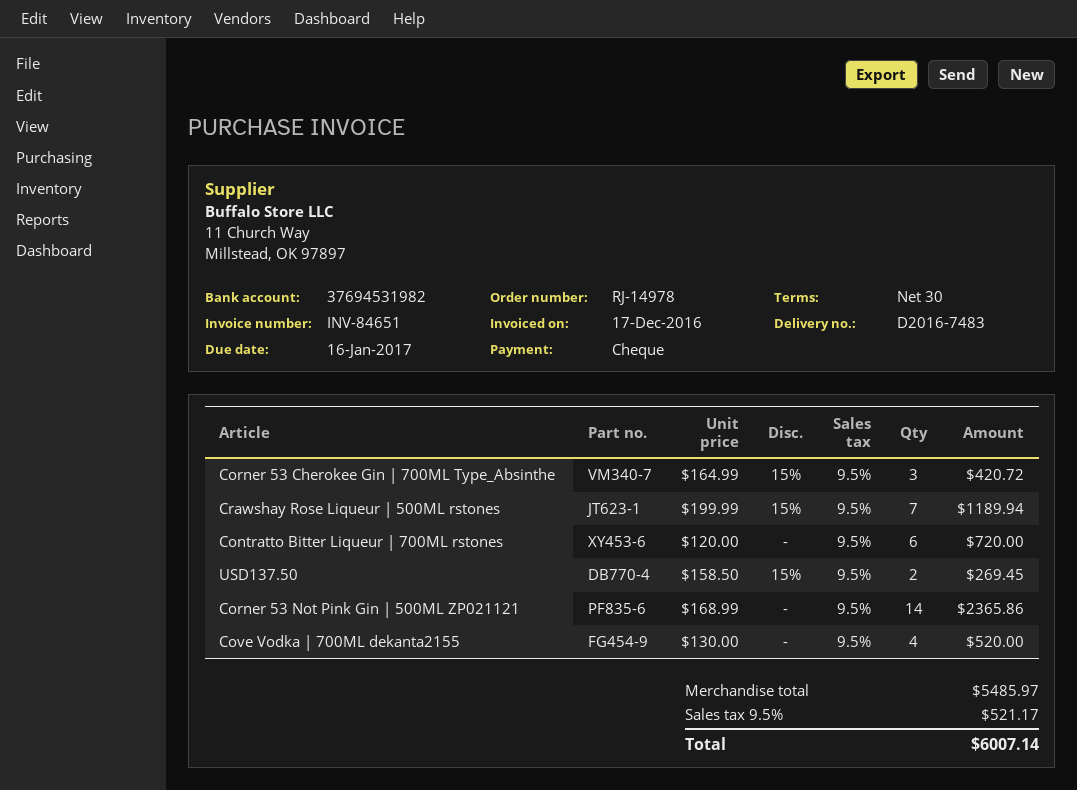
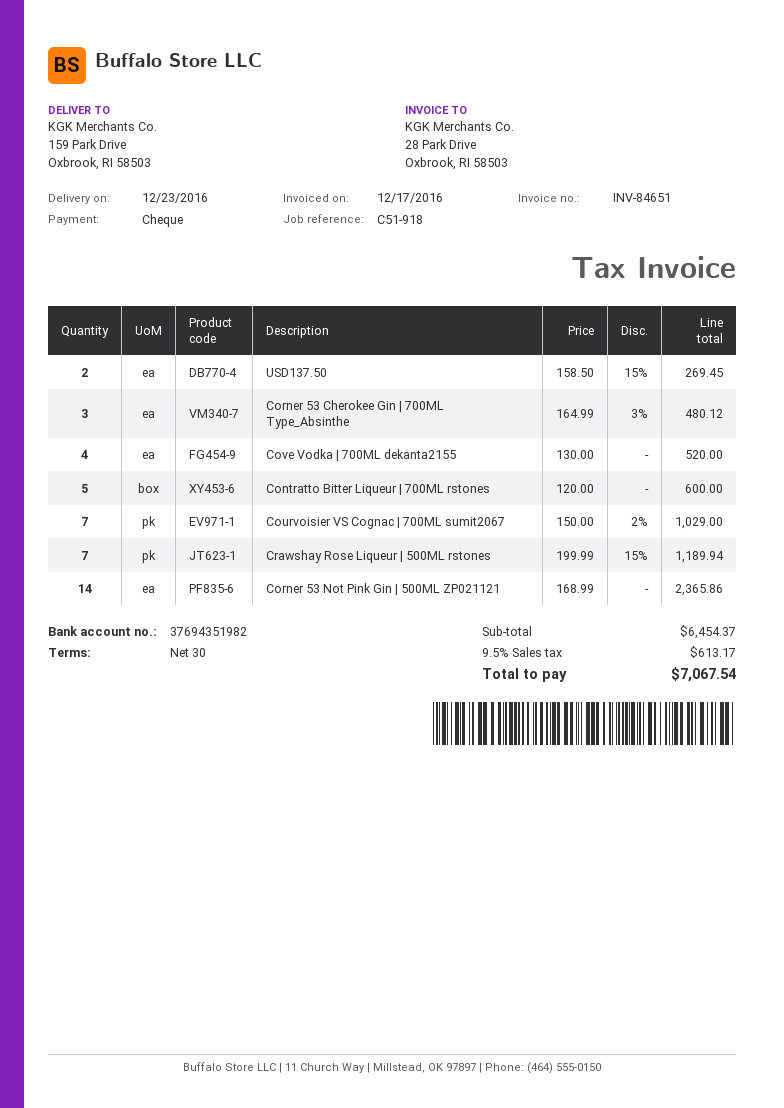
bank account: 37694531982 -> 37694351982
Corner 53 Cherokee Gin | 700ML Type_Absinthe: 3 x 164.99 - 15% = 420.72 -> 3 x 164.99 - 3% = 480.12
Contratto Bitter Liqueur | 700ML rstones: 6 x 120.00 = 720.00 -> 5 x 120.00 = 600.00
Courvoisier VS Cognac | 700ML sumit2067: none -> 7 x 150.00 - 2% = 1029.00
subtotal: 5485.97 -> 6454.37
tax: 9.5% = 521.17 -> 9.5% = 613.17
total: 6007.14 -> 7067.54

